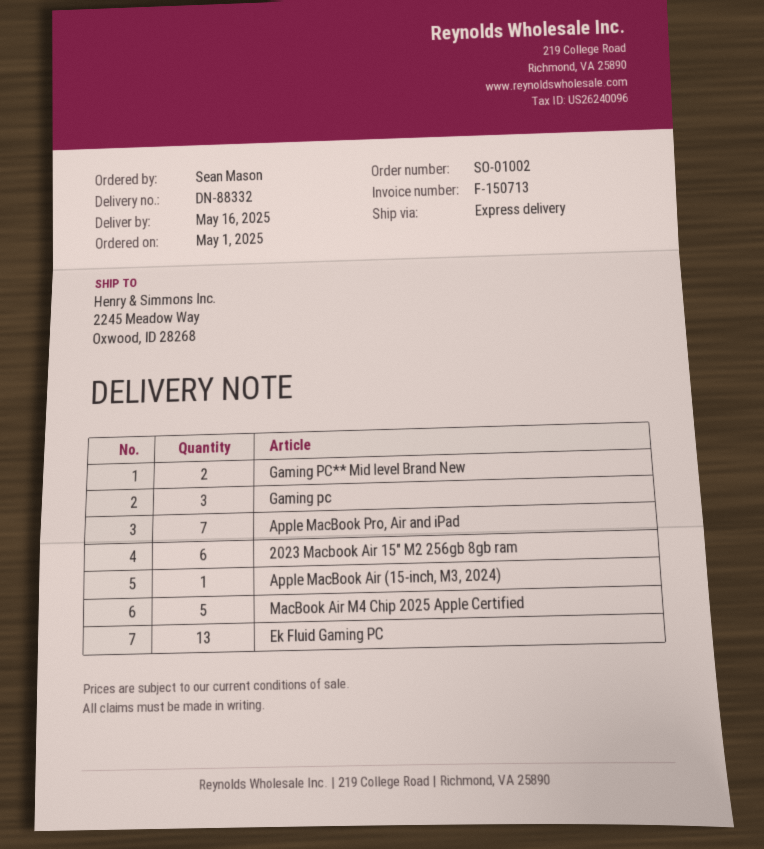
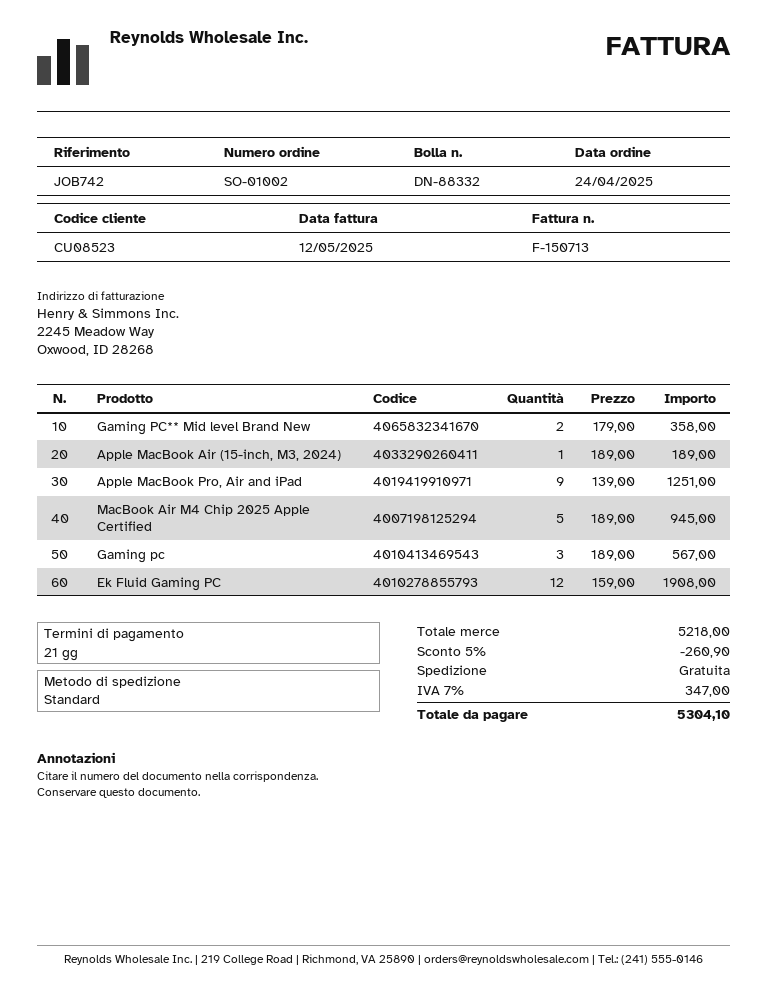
order date: 2025-05-01 -> 2025-04-24
shipping method: express -> standard
Apple MacBook Pro, Air and iPad: 7 -> 9
2023 Macbook Air 15" M2 256gb 8gb ram: 6 -> none
Ek Fluid Gaming PC: 13 -> 12

